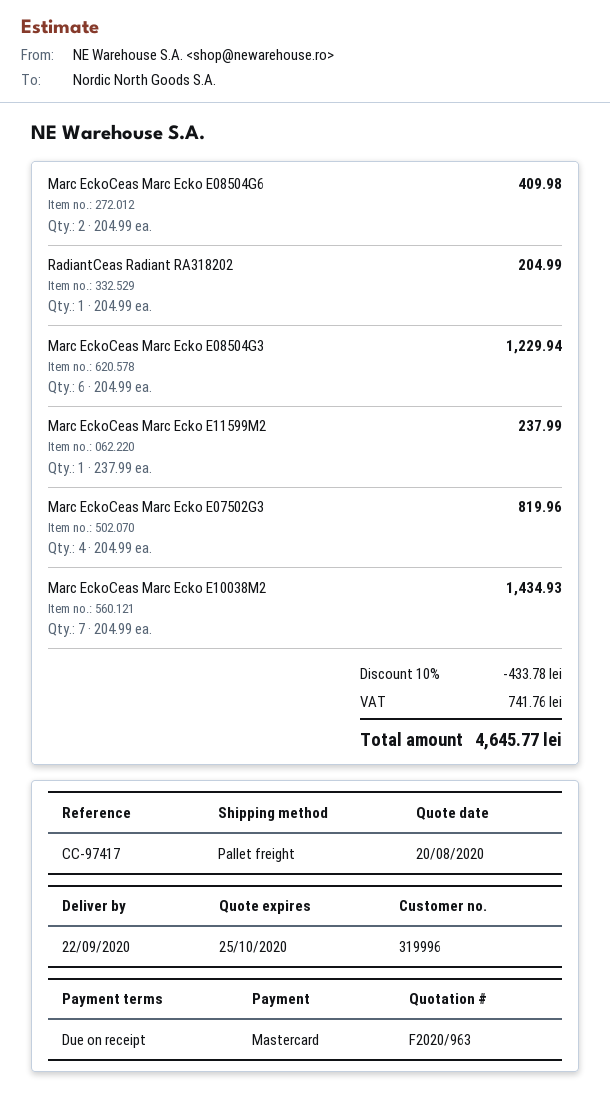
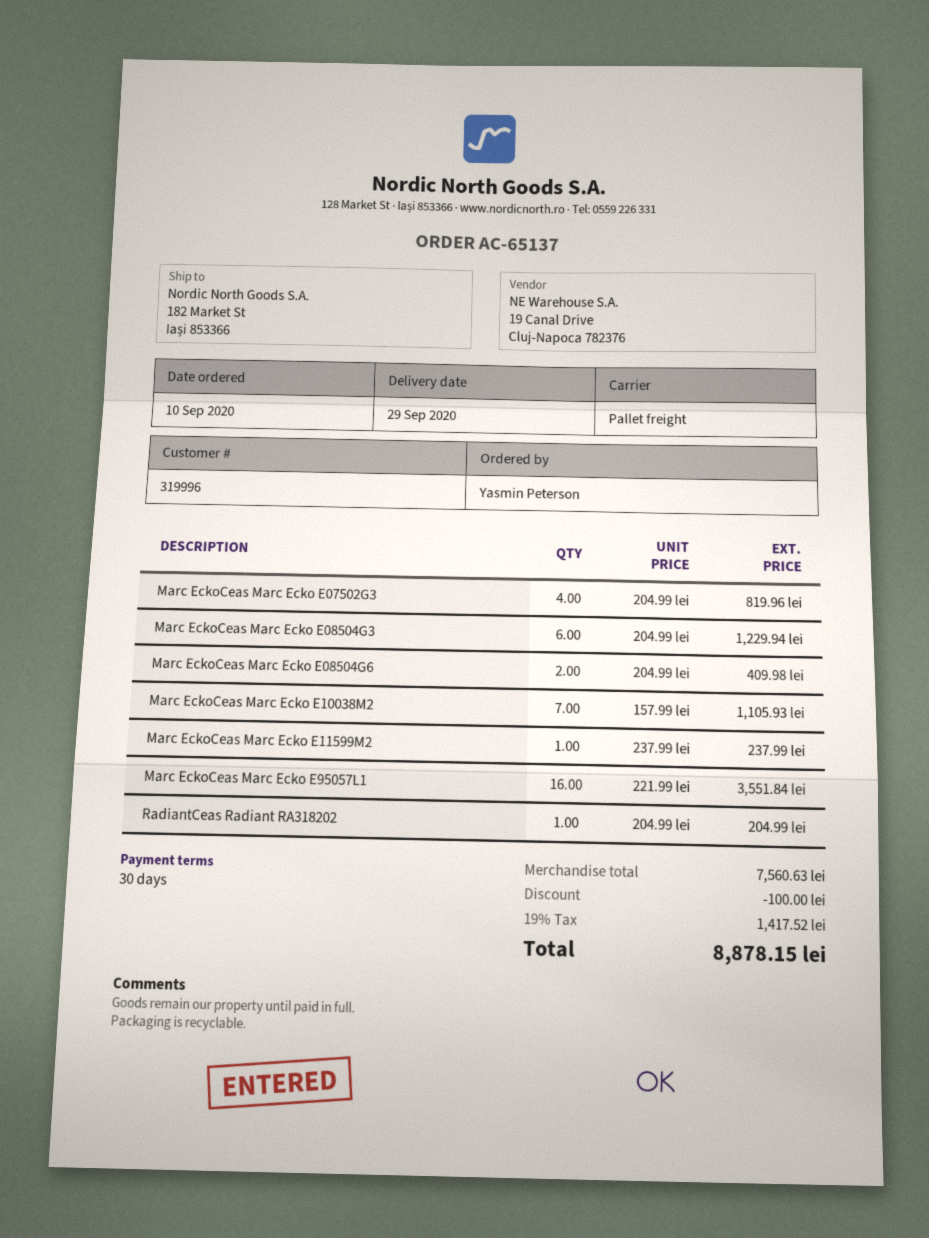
delivery date: 2020-09-22 -> 2020-09-29
payment terms: on receipt -> 30 days
Marc EckoCeas Marc Ecko E10038M2: 7 x 204.99 = 1434.93 -> 7 x 157.99 = 1105.93
Marc EckoCeas Marc Ecko E95057L1: none -> 16 x 221.99 = 3551.84
discount: 433.78 -> 100.00
tax: 741.76 -> 1417.52
total: 4645.77 -> 8878.15

